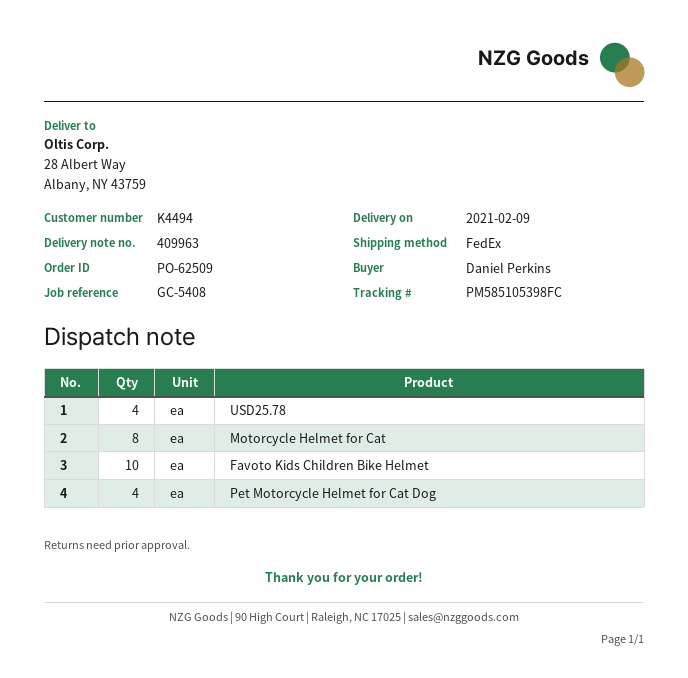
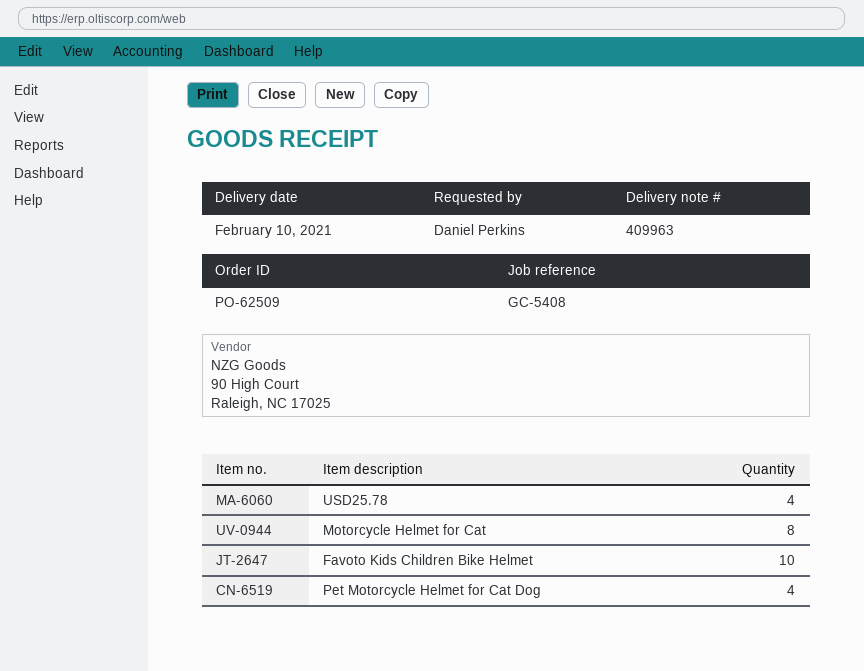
delivery date: 2021-02-09 -> 2021-02-10

